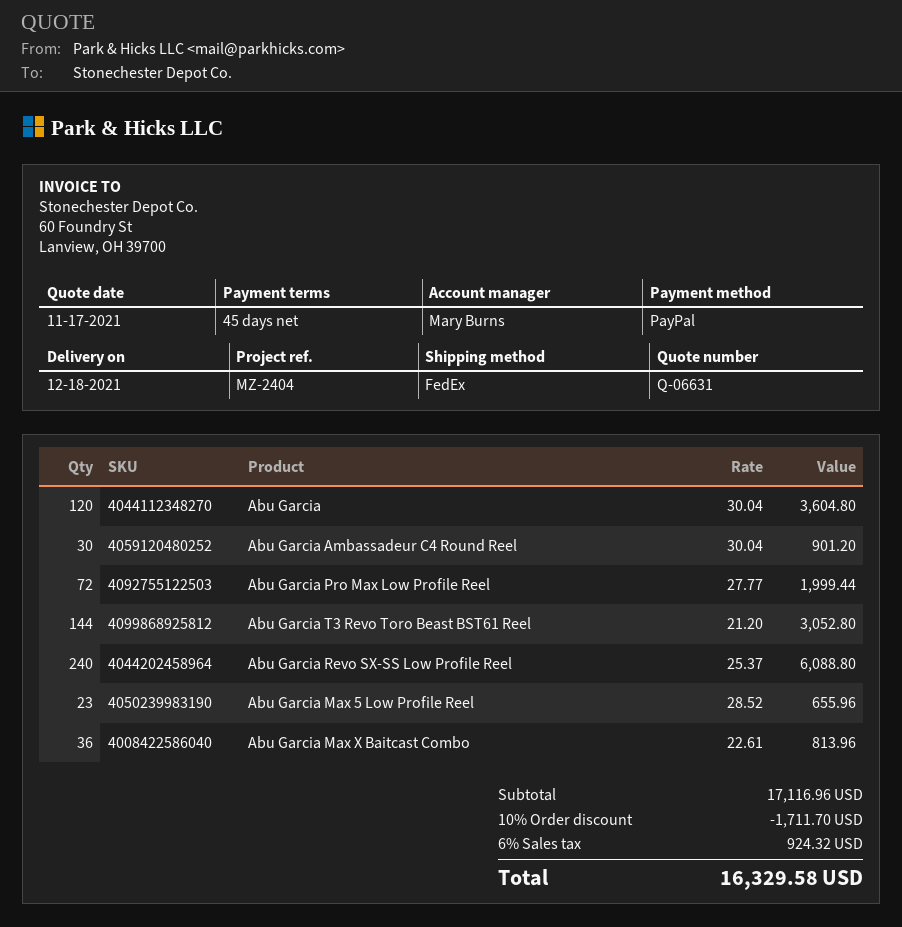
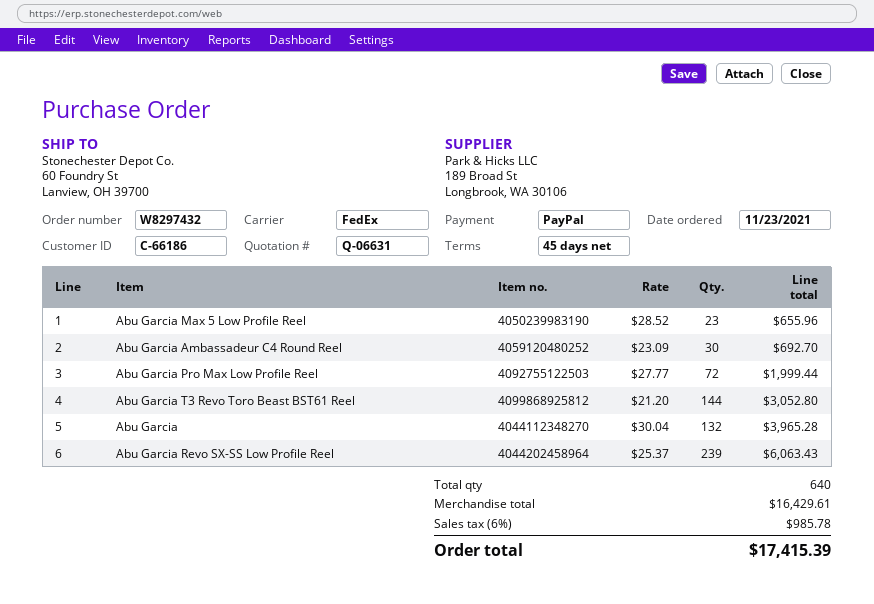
Abu Garcia: 120 x 30.04 = 3604.80 -> 132 x 30.04 = 3965.28
Abu Garcia Ambassadeur C4 Round Reel: 30 x 30.04 = 901.20 -> 30 x 23.09 = 692.70
Abu Garcia Revo SX-SS Low Profile Reel: 240 x 25.37 = 6088.80 -> 239 x 25.37 = 6063.43
Abu Garcia Max X Baitcast Combo: 36 x 22.61 = 813.96 -> none
subtotal: 17116.96 -> 16429.61
discount: 10% = 1711.70 -> none
tax: 6% = 924.32 -> 6% = 985.78
total: 16329.58 -> 17415.39

